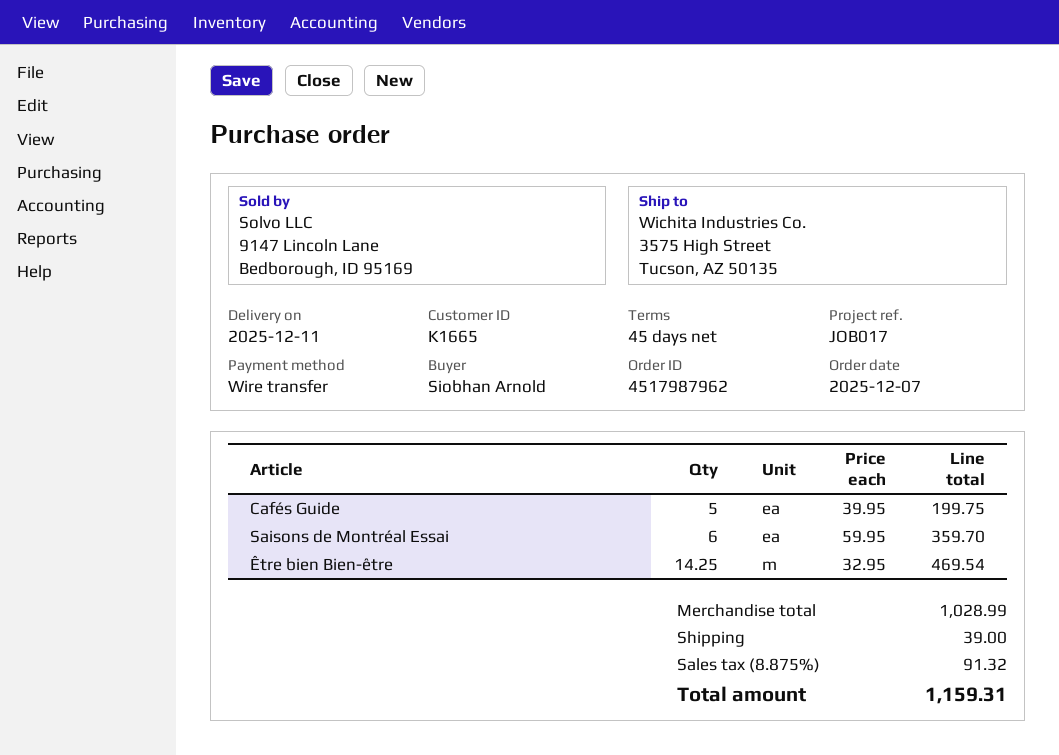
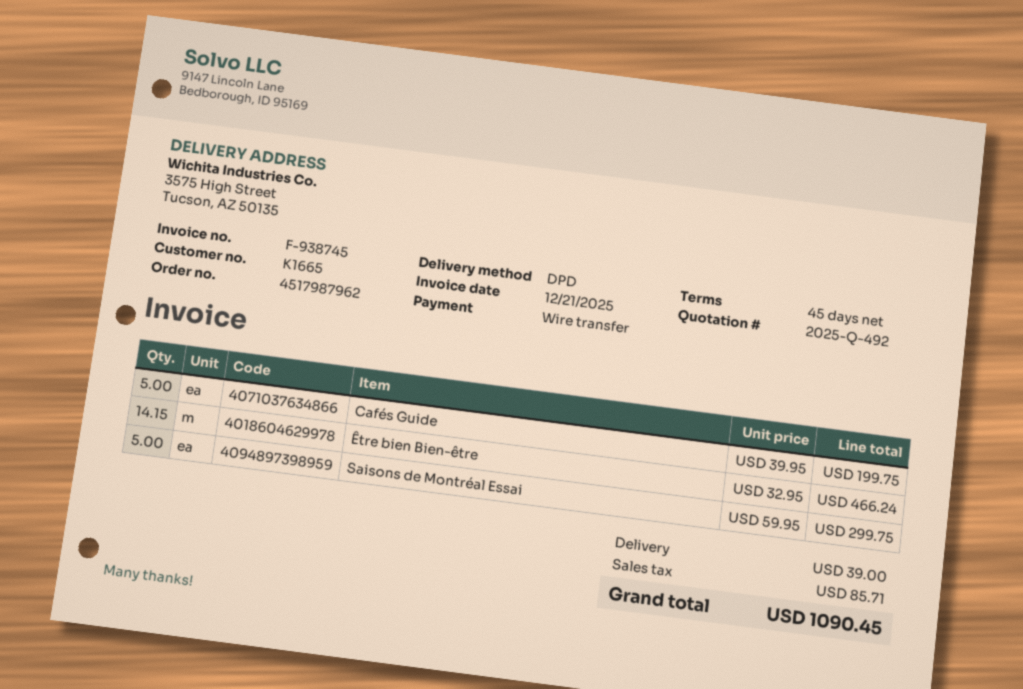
Saisons de Montréal Essai: 6 x 59.95 = 359.70 -> 5 x 59.95 = 299.75
Être bien Bien-être: 14.25 x 32.95 = 469.54 -> 14.15 x 32.95 = 466.24
tax: 91.32 -> 85.71
total: 1159.31 -> 1090.45

